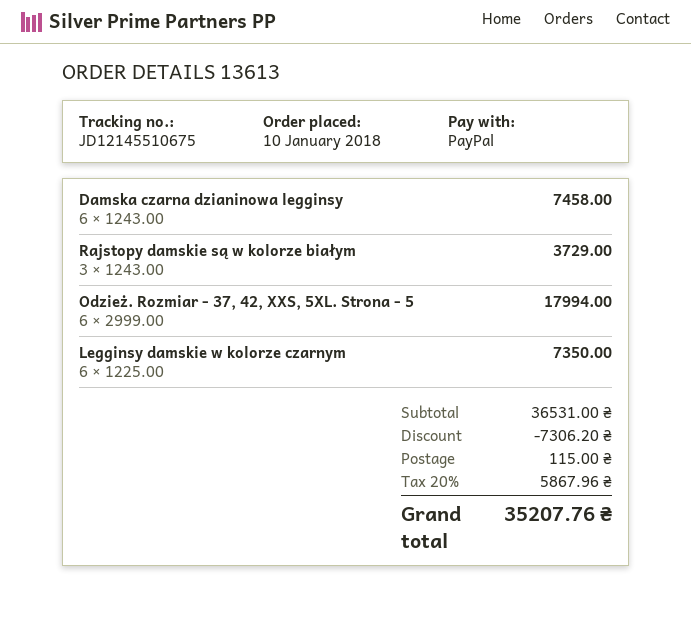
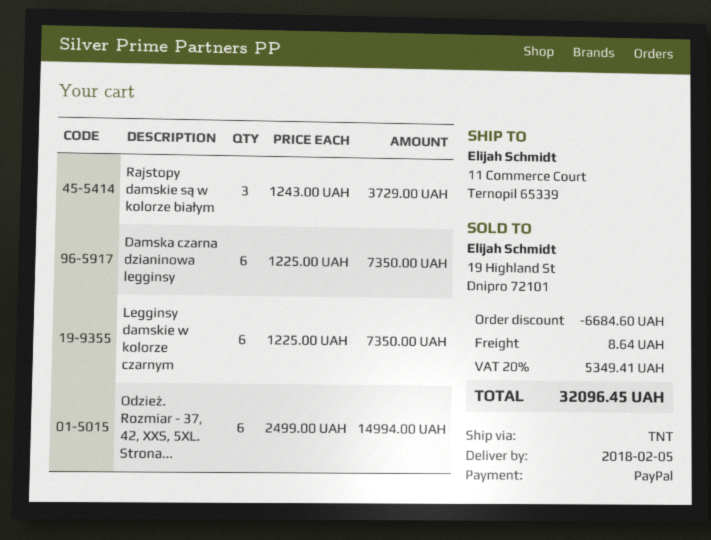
Damska czarna dzianinowa legginsy: 6 x 1243.00 = 7458.00 -> 6 x 1225.00 = 7350.00
Odzież. Rozmiar - 37, 42, XXS, 5XL. Strona - 5: 6 x 2999.00 = 17994.00 -> 6 x 2499.00 = 14994.00
discount: 7306.20 -> 6684.60
shipping: 115.00 -> 8.64
tax: 20% = 5867.96 -> 20% = 5349.41
total: 35207.76 -> 32096.45

